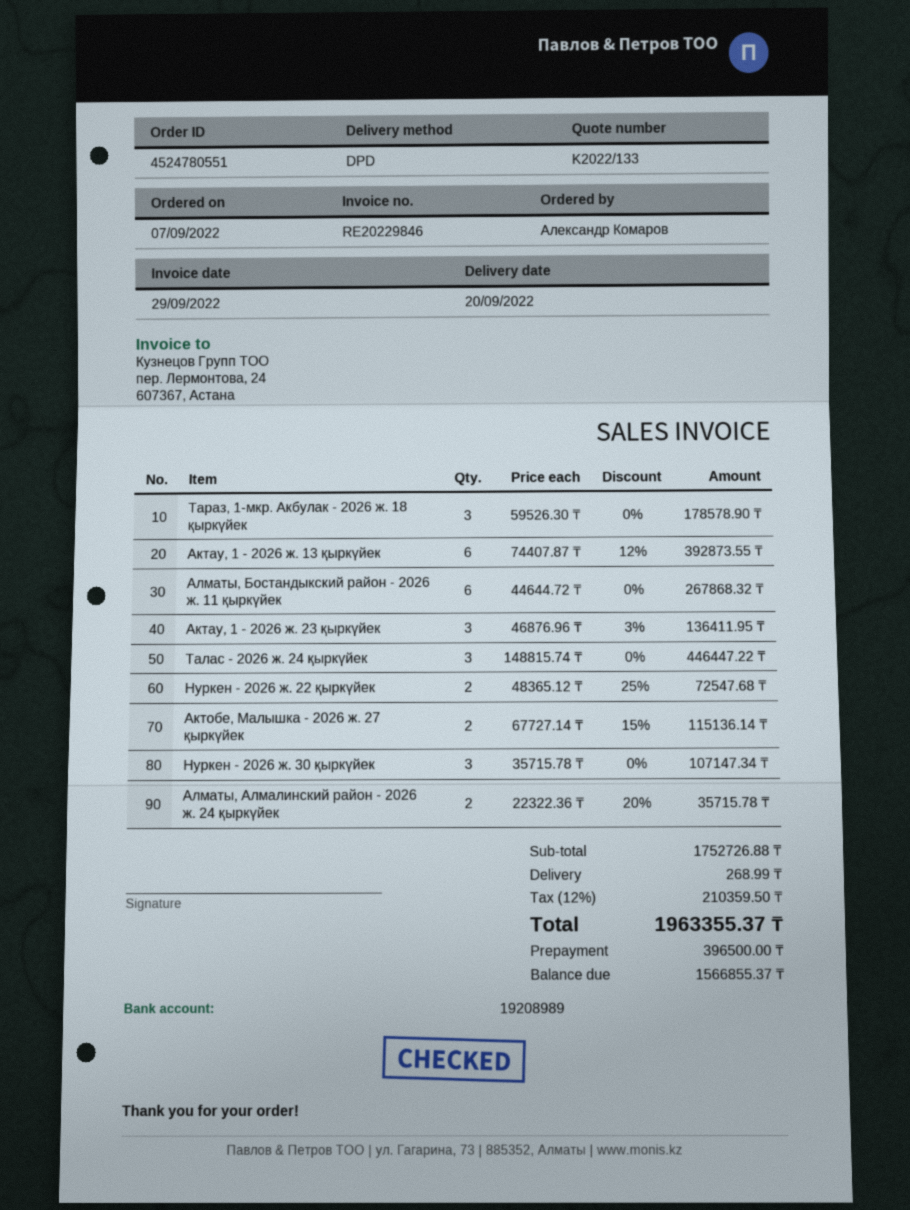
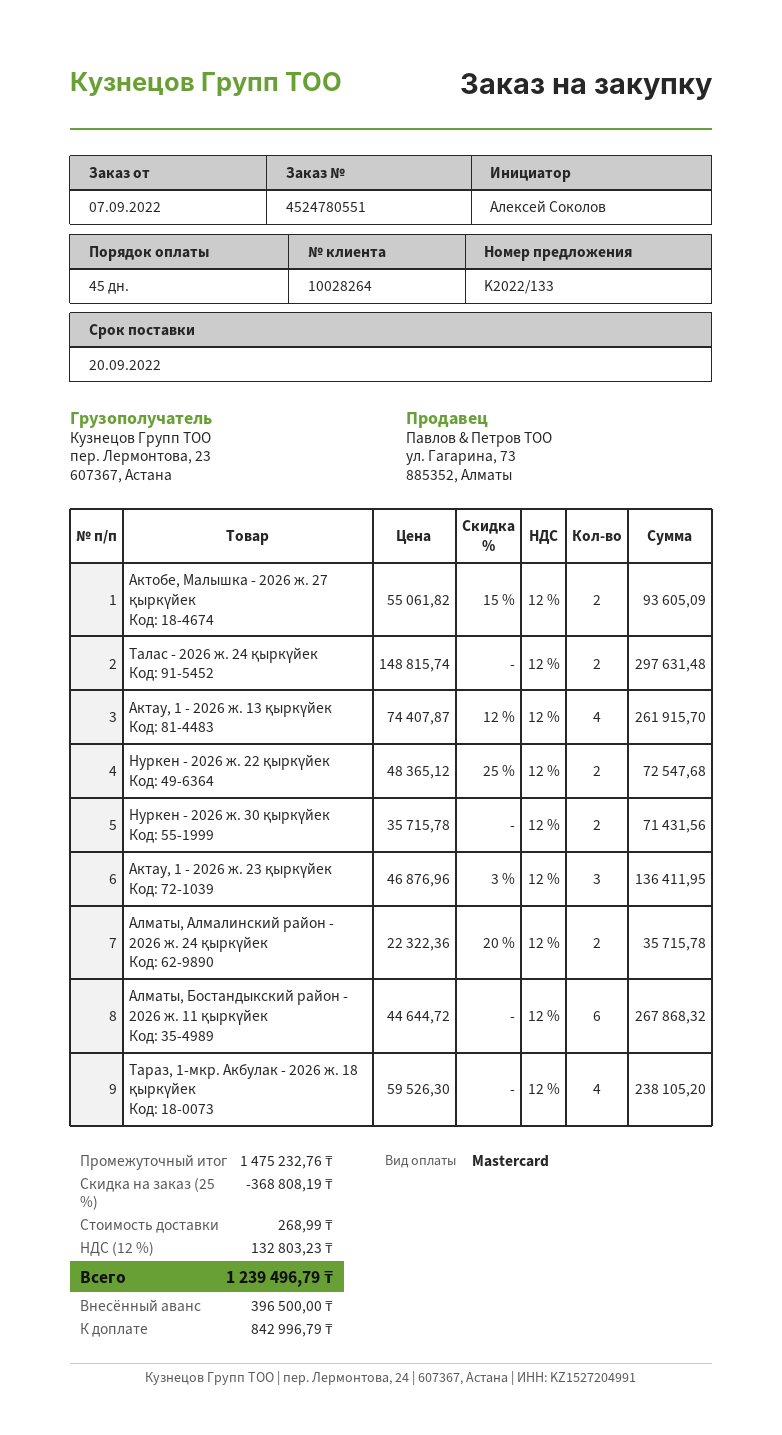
ordered by: Александр Комаров -> Алексей Соколов
Тараз, 1-мкр. Акбулак - 2026 ж. 18 қыркүйек: 3 x 59526.30 = 178578.90 -> 4 x 59526.30 = 238105.20
Актау, 1 - 2026 ж. 13 қыркүйек: 6 x 74407.87 - 12% = 392873.55 -> 4 x 74407.87 - 12% = 261915.70
Талас - 2026 ж. 24 қыркүйек: 3 x 148815.74 = 446447.22 -> 2 x 148815.74 = 297631.48
Актобе, Малышка - 2026 ж. 27 қыркүйек: 2 x 67727.14 - 15% = 115136.14 -> 2 x 55061.82 - 15% = 93605.09
Нуркен - 2026 ж. 30 қыркүйек: 3 x 35715.78 = 107147.34 -> 2 x 35715.78 = 71431.56
subtotal: 1752726.88 -> 1475232.76
discount: none -> 25% = 368808.19
tax: 12% = 210359.50 -> 12% = 132803.23
total: 1963355.37 -> 1239496.79
balance: 1566855.37 -> 842996.79

